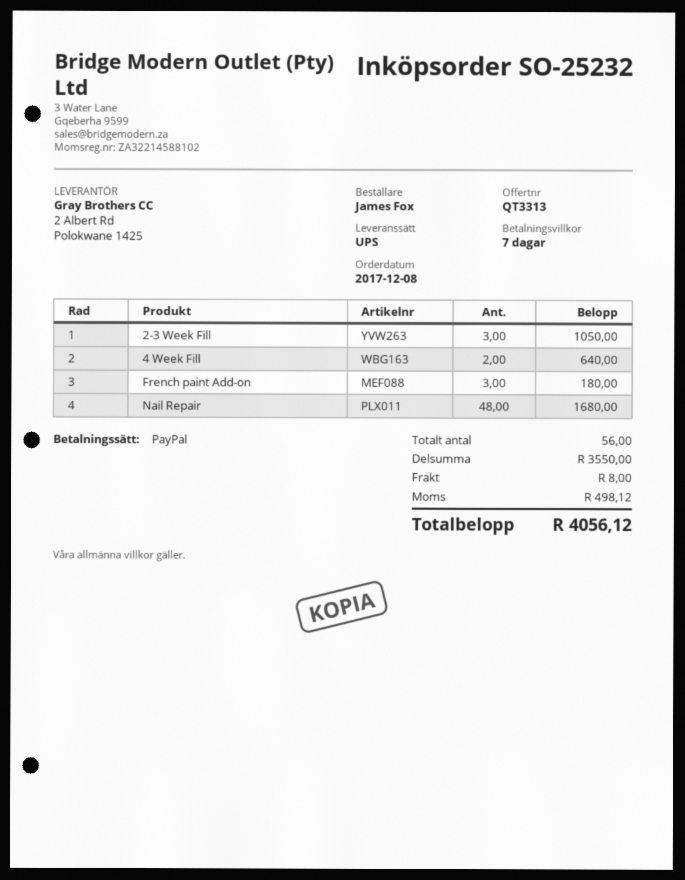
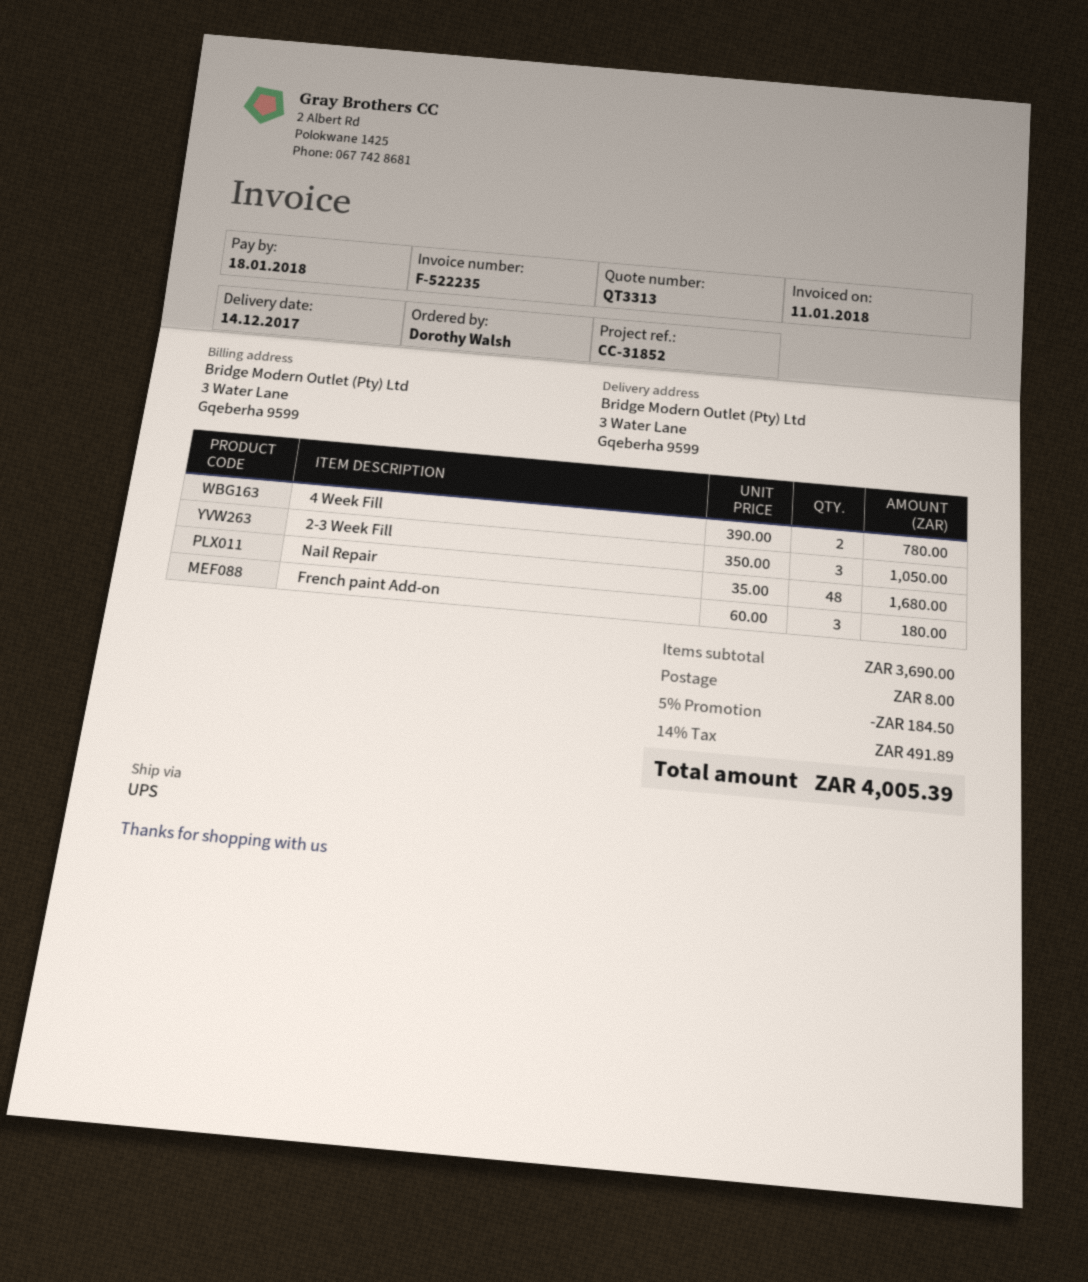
ordered by: James Fox -> Dorothy Walsh
4 Week Fill: 2 for 640.00 -> 2 for 780.00
subtotal: 3550.00 -> 3690.00
discount: none -> 5% = 184.50
tax: 498.12 -> 491.89
total: 4056.12 -> 4005.39

